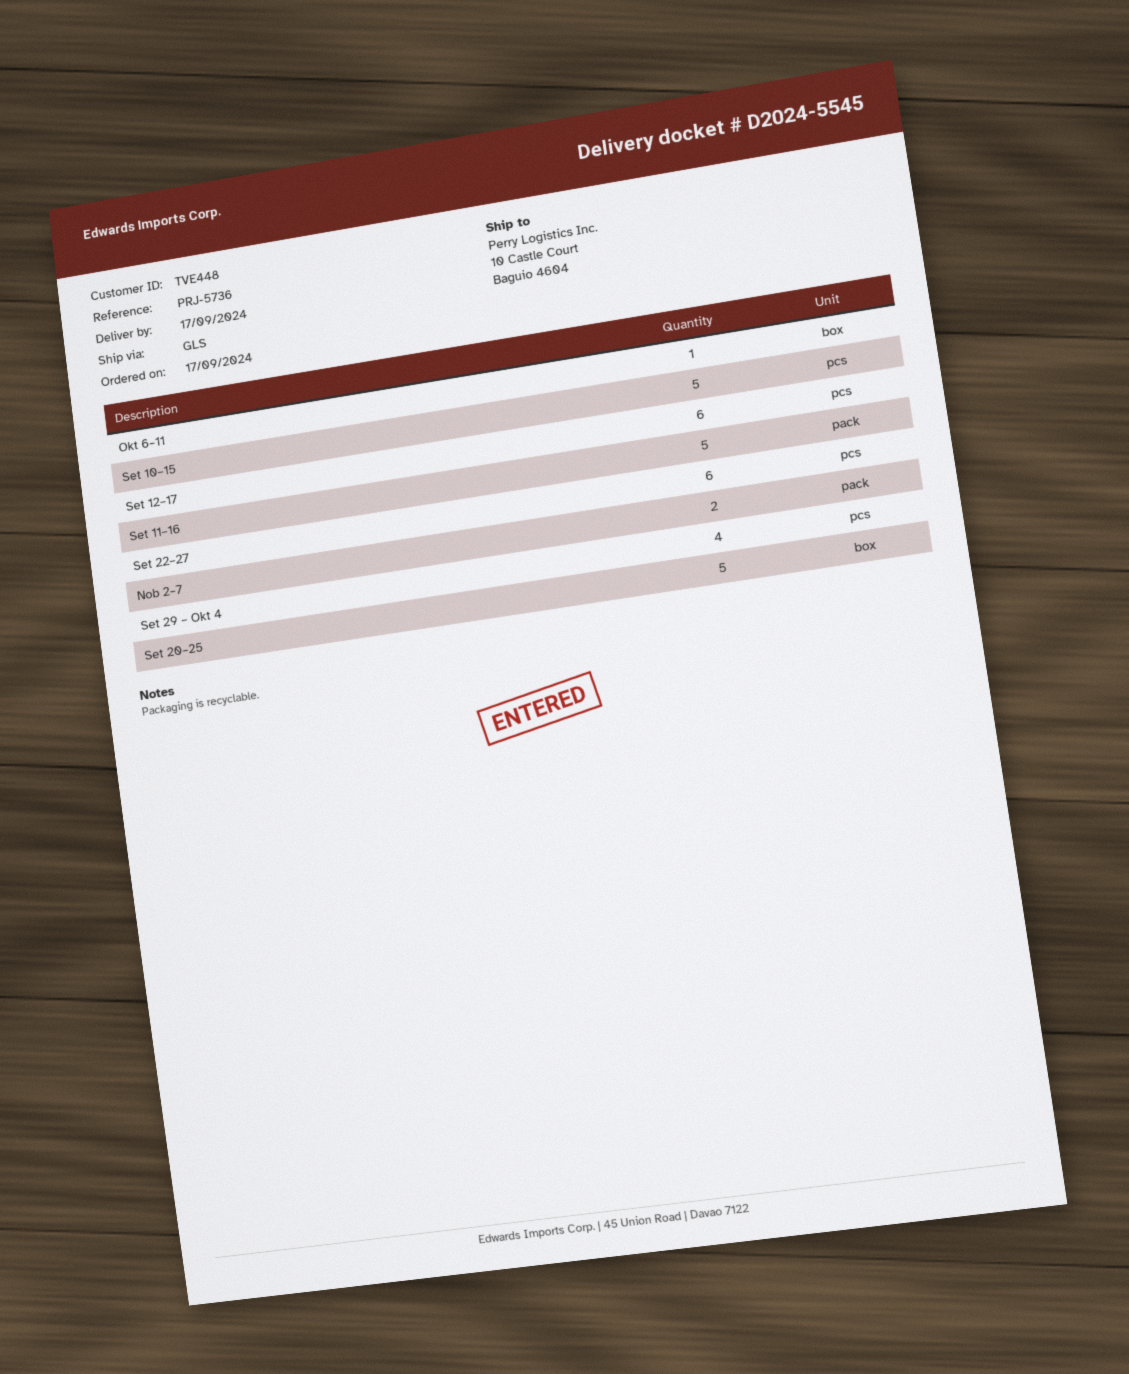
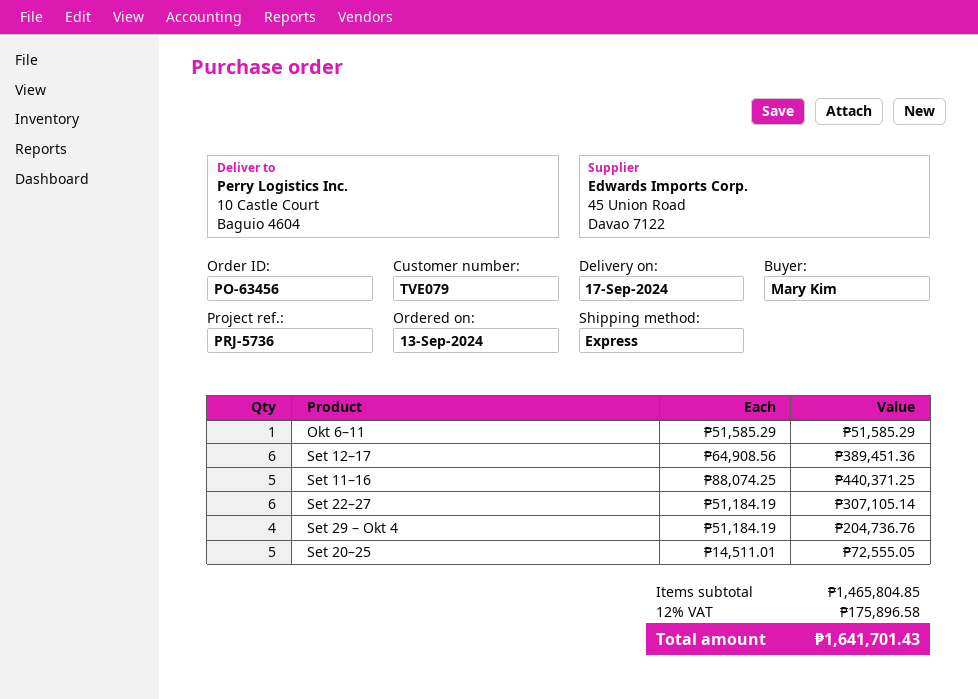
order date: 2024-09-17 -> 2024-09-13
customer number: TVE448 -> TVE079
shipping method: GLS -> express
Set 10–15: 5 -> none
Nob 2–7: 2 -> none

